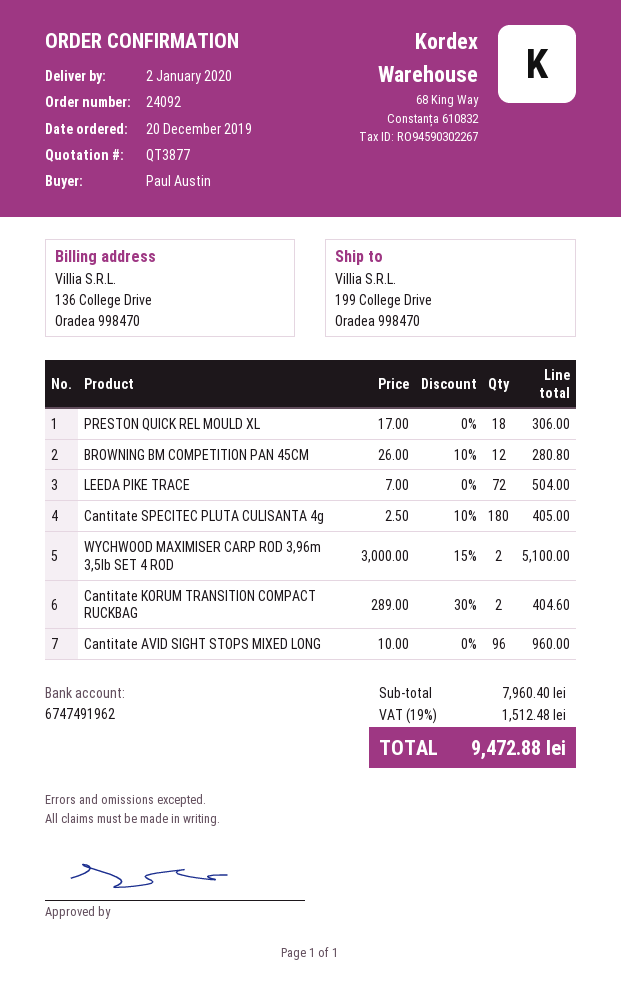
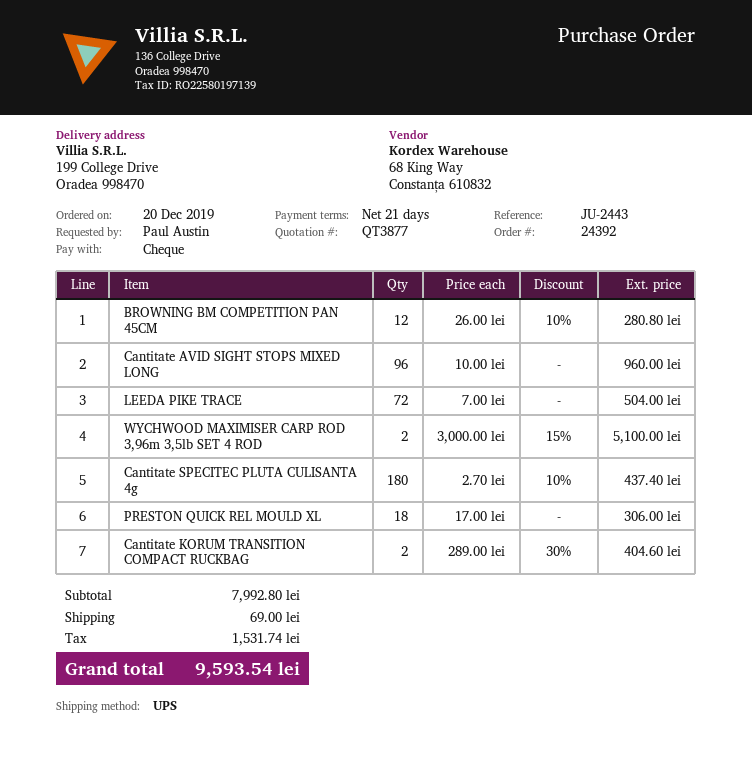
order number: 24092 -> 24392
Cantitate SPECITEC PLUTA CULISANTA 4g: 180 x 2.50 - 10% = 405.00 -> 180 x 2.70 - 10% = 437.40
subtotal: 7960.40 -> 7992.80
shipping: none -> 69.00
tax: 1512.48 -> 1531.74
total: 9472.88 -> 9593.54

